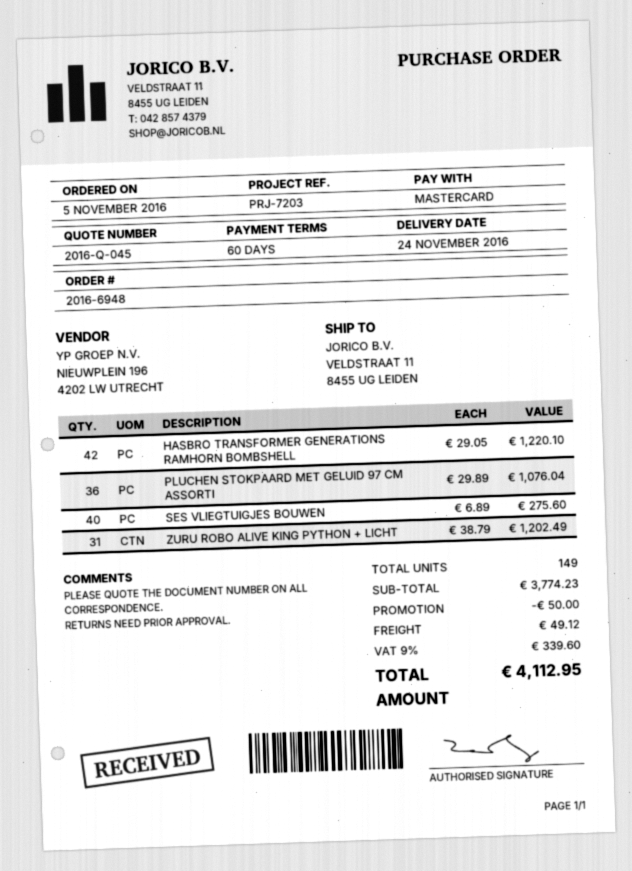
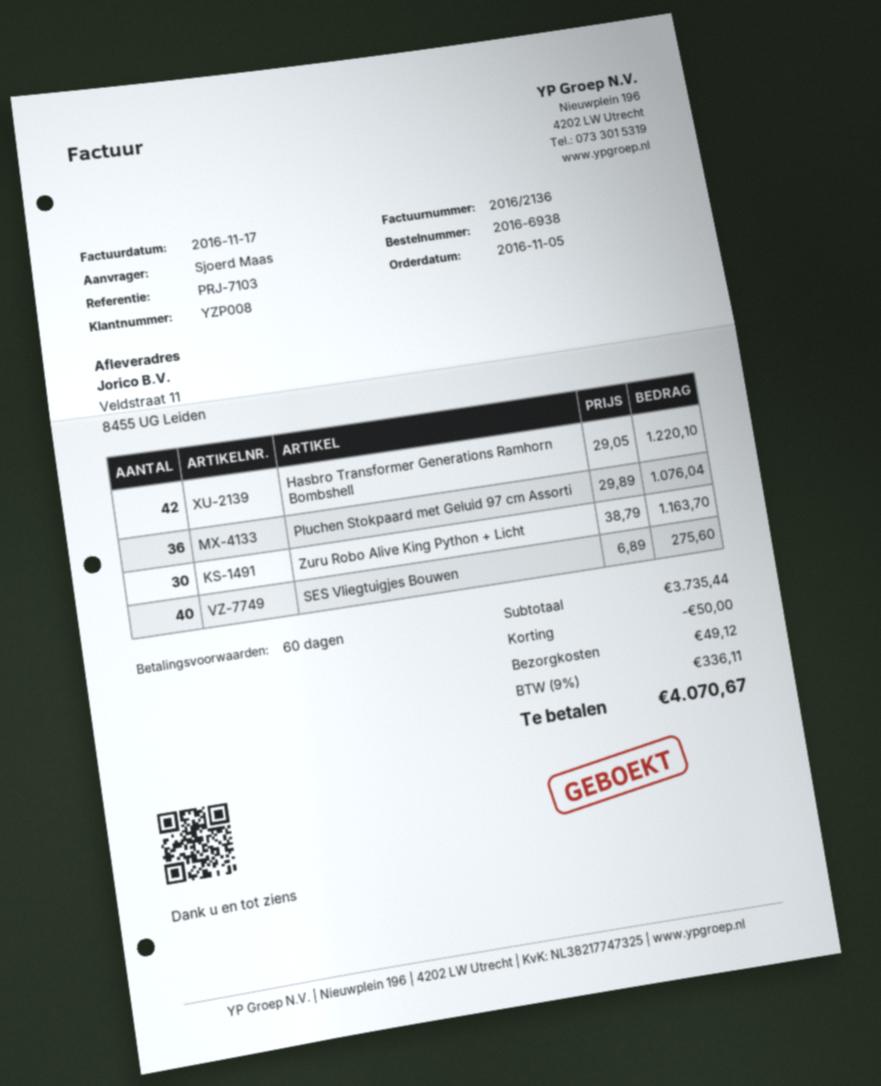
order number: 2016-6948 -> 2016-6938
reference: PRJ-7203 -> PRJ-7103
ZURU ROBO ALIVE KING PYTHON + LICHT: 31 x 38.79 = 1202.49 -> 30 x 38.79 = 1163.70
subtotal: 3774.23 -> 3735.44
tax: 9% = 339.60 -> 9% = 336.11
total: 4112.95 -> 4070.67

